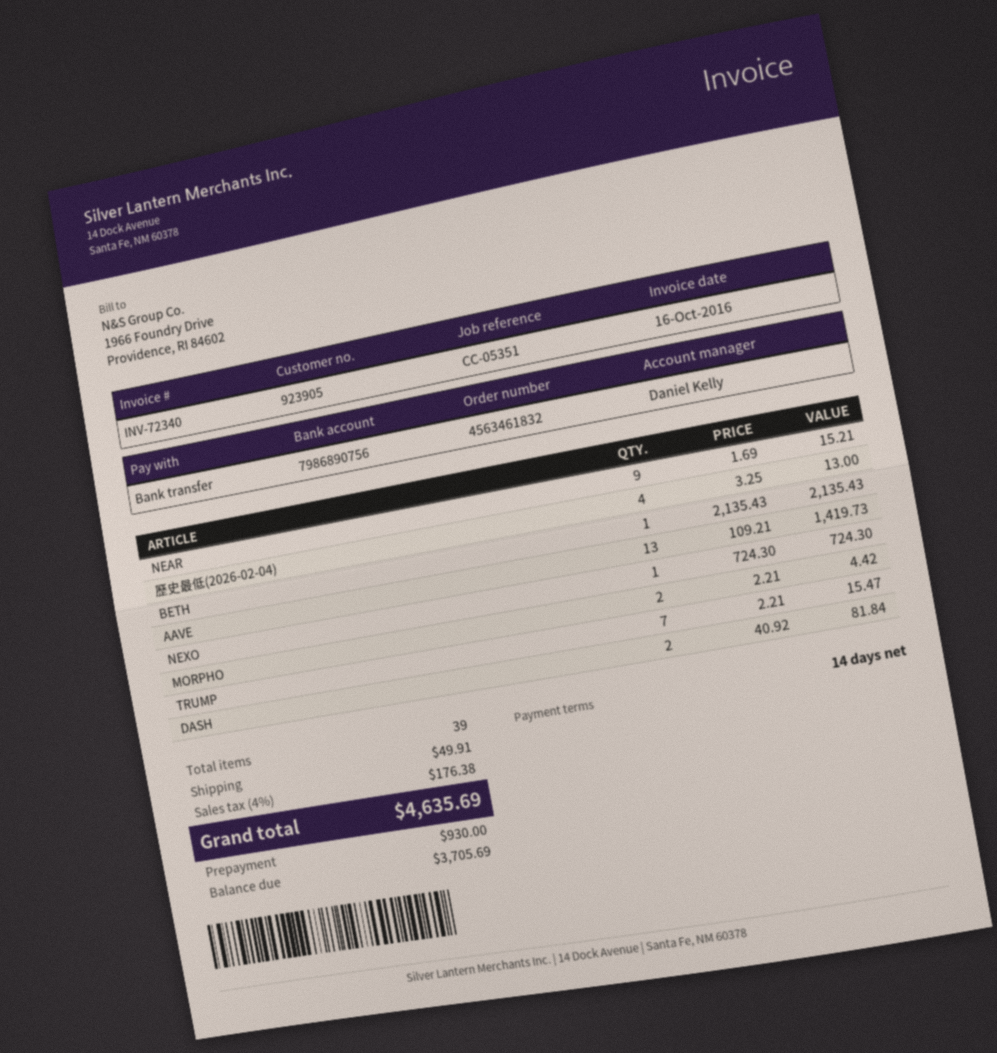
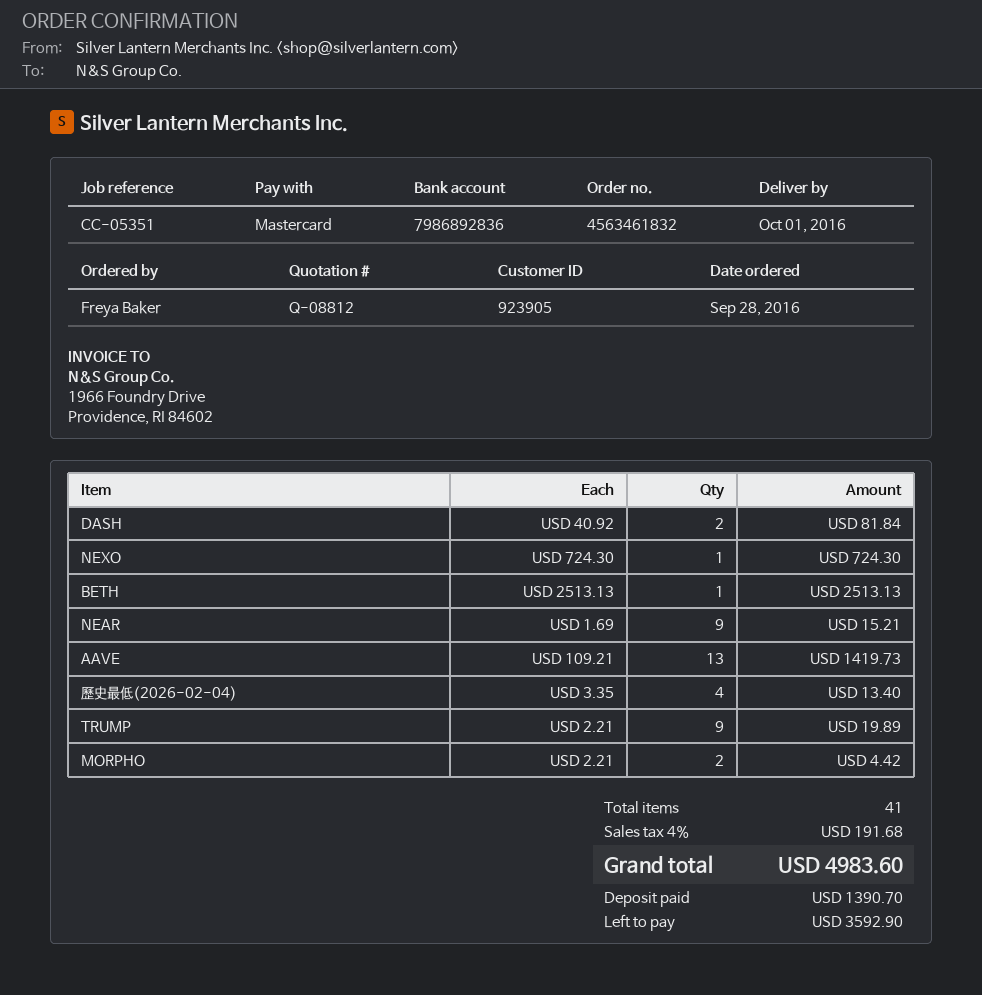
payment method: bank transfer -> Mastercard
bank account: 7986890756 -> 7986892836
歷史最低(2026-02-04): 4 x 3.25 = 13.00 -> 4 x 3.35 = 13.40
BETH: 1 x 2135.43 = 2135.43 -> 1 x 2513.13 = 2513.13
TRUMP: 7 x 2.21 = 15.47 -> 9 x 2.21 = 19.89
total quantity: 39 -> 41
shipping: 49.91 -> none
tax: 4% = 176.38 -> 4% = 191.68
total: 4635.69 -> 4983.60
deposit: 930.00 -> 1390.70
balance: 3705.69 -> 3592.90

